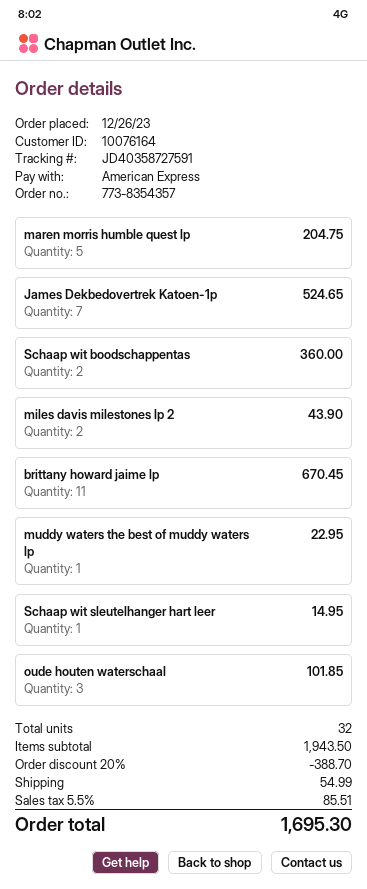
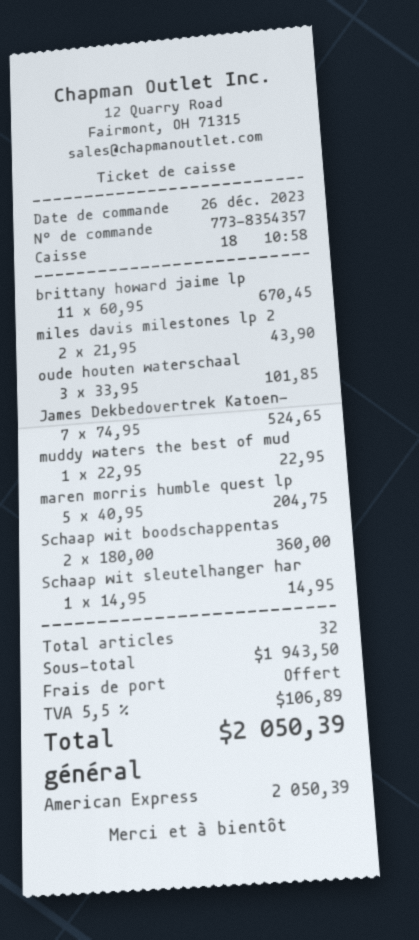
discount: 20% = 388.70 -> none
shipping: 54.99 -> 0.00
tax: 5.5% = 85.51 -> 5.5% = 106.89
total: 1695.30 -> 2050.39

